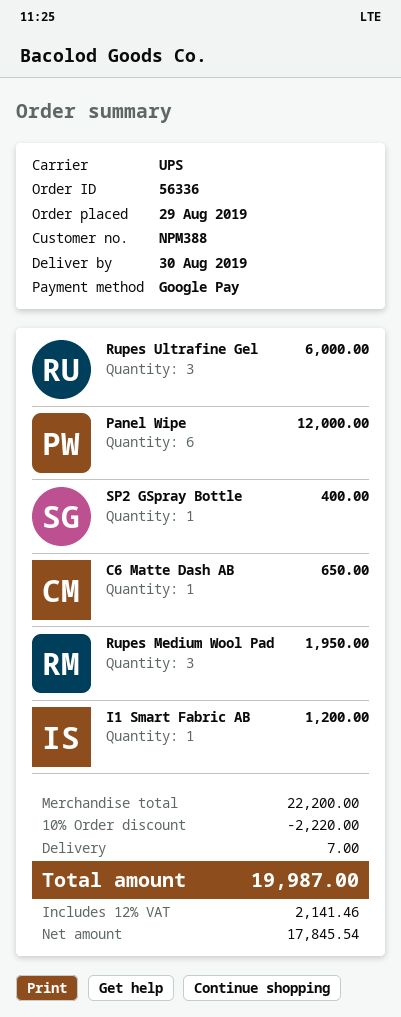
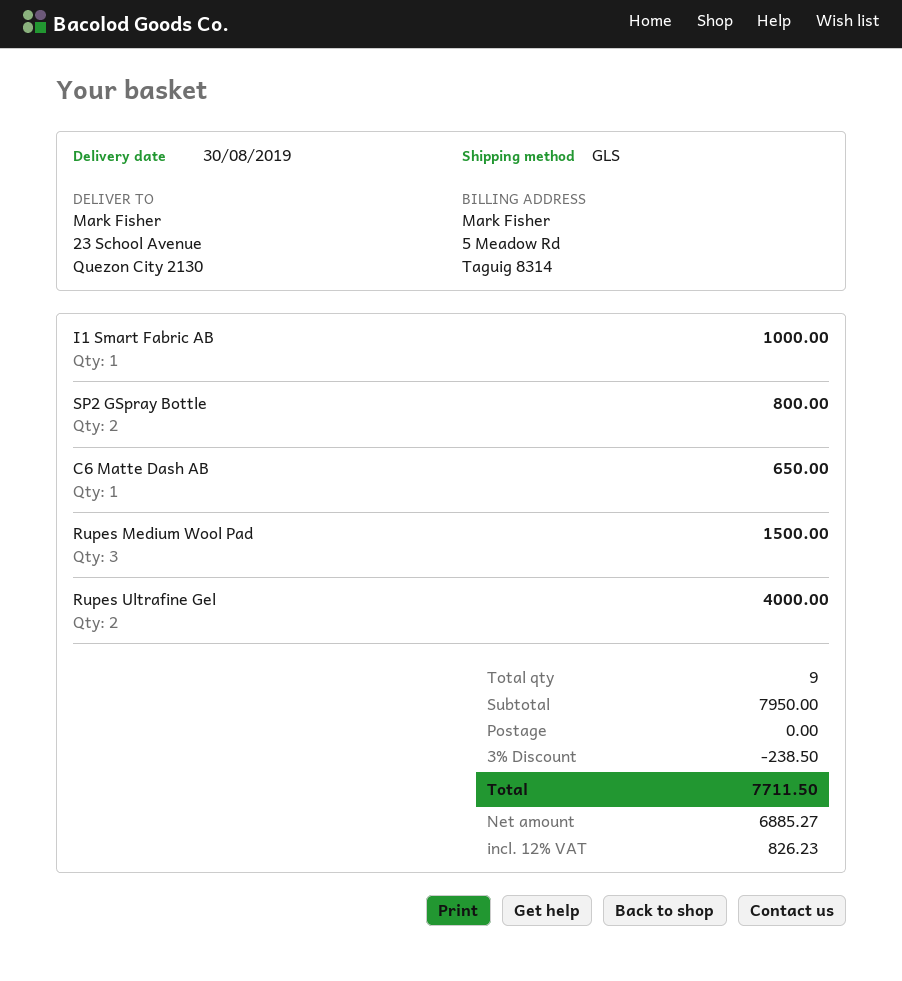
shipping method: UPS -> GLS
Rupes Ultrafine Gel: 3 for 6000.00 -> 2 for 4000.00
Panel Wipe: 6 for 12000.00 -> none
SP2 GSpray Bottle: 1 for 400.00 -> 2 for 800.00
Rupes Medium Wool Pad: 3 for 1950.00 -> 3 for 1500.00
I1 Smart Fabric AB: 1 for 1200.00 -> 1 for 1000.00
subtotal: 22200.00 -> 7950.00
discount: 10% = 2220.00 -> 3% = 238.50
shipping: 7.00 -> 0.00
net: 17845.54 -> 6885.27
tax: 12% = 2141.46 -> 12% = 826.23
total: 19987.00 -> 7711.50

